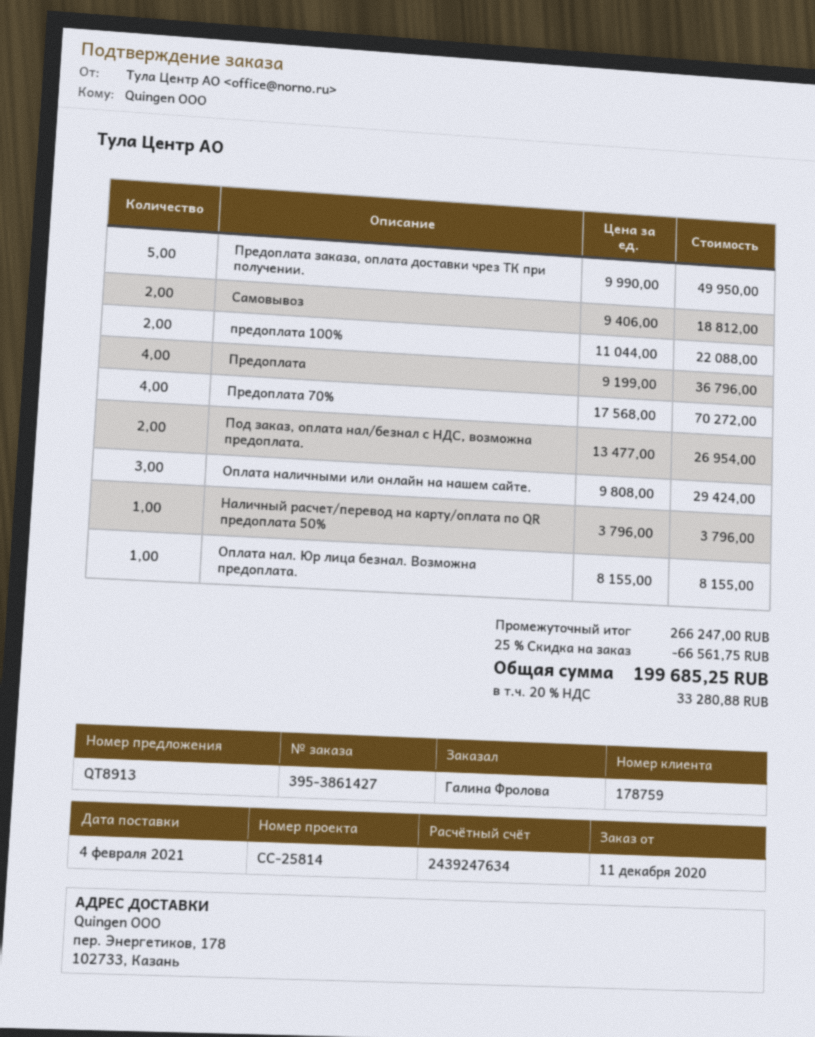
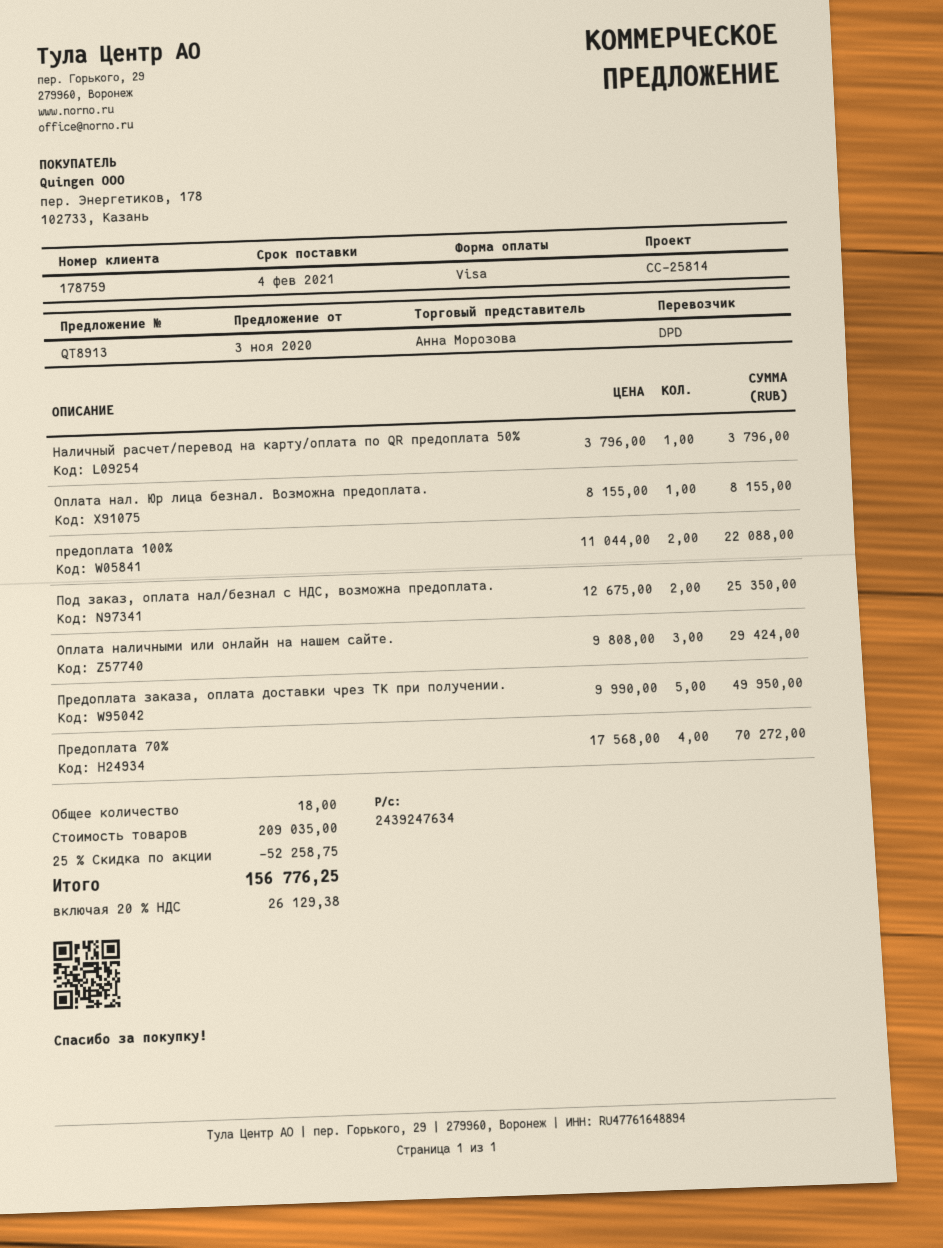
Самовывоз: 2 x 9406.00 = 18812.00 -> none
Предоплата: 4 x 9199.00 = 36796.00 -> none
Под заказ, оплата нал/безнал с НДС, возможна предоплата.: 2 x 13477.00 = 26954.00 -> 2 x 12675.00 = 25350.00
subtotal: 266247.00 -> 209035.00
discount: 25% = 66561.75 -> 25% = 52258.75
tax: 20% = 33280.88 -> 20% = 26129.38
total: 199685.25 -> 156776.25

